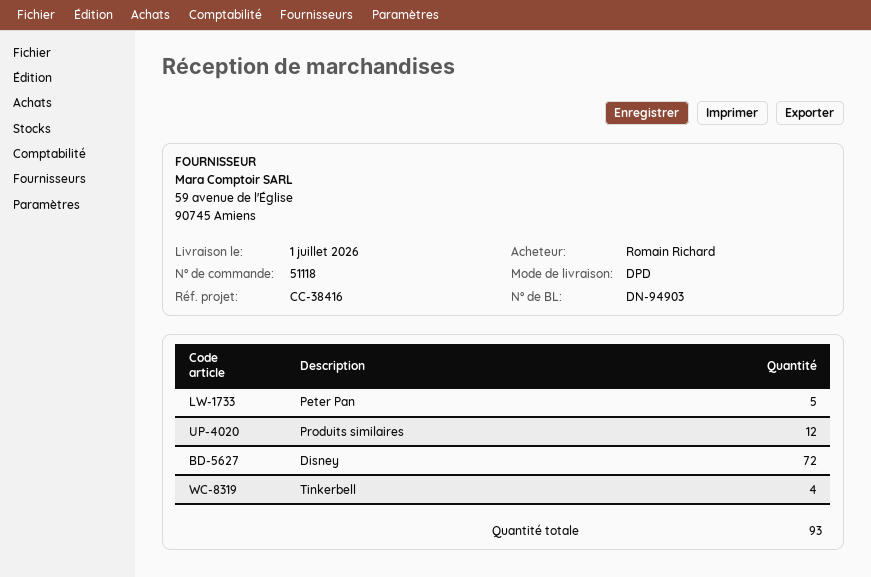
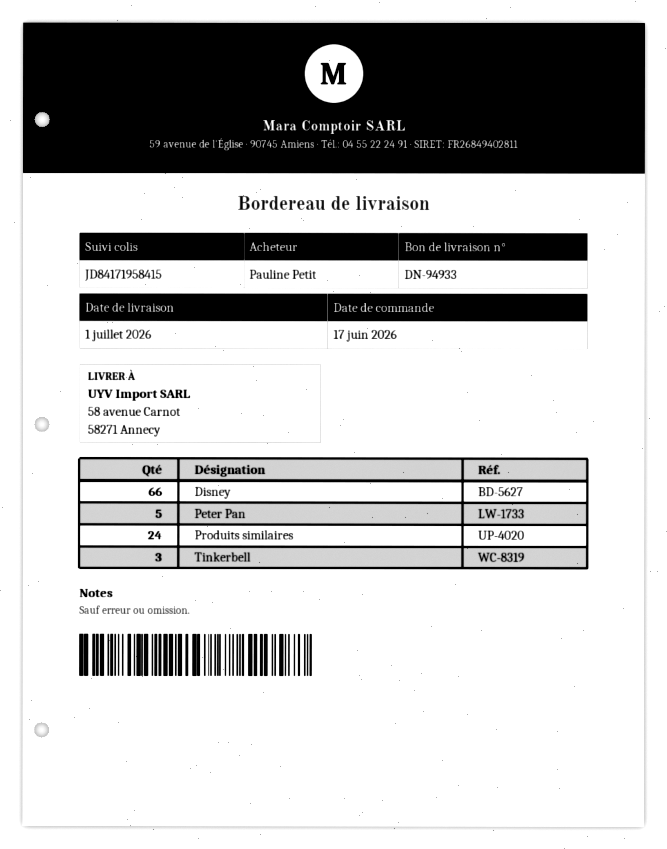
delivery note number: DN-94903 -> DN-94933
ordered by: Romain Richard -> Pauline Petit
Produits similaires: 12 -> 24
Disney: 72 -> 66
Tinkerbell: 4 -> 3

